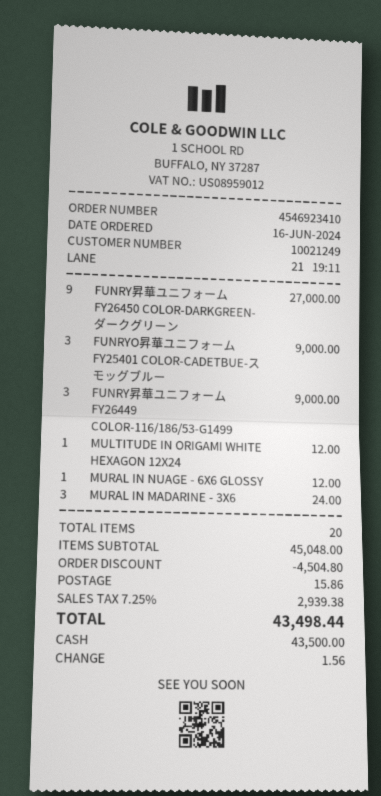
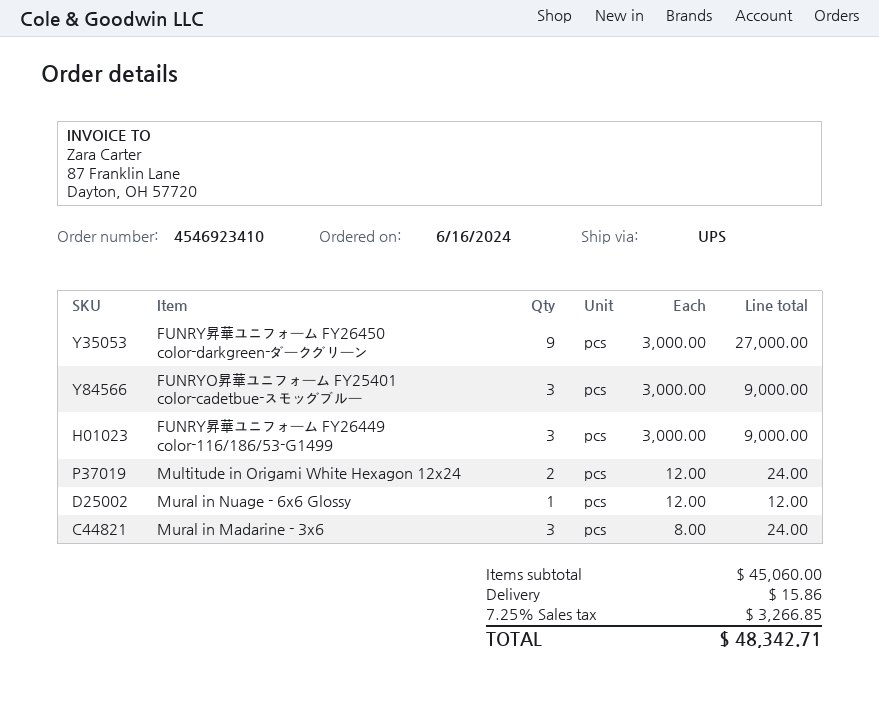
MULTITUDE IN ORIGAMI WHITE HEXAGON 12X24: 1 for 12.00 -> 2 for 24.00
subtotal: 45048.00 -> 45060.00
discount: 4504.80 -> none
tax: 7.25% = 2939.38 -> 7.25% = 3266.85
total: 43498.44 -> 48342.71

